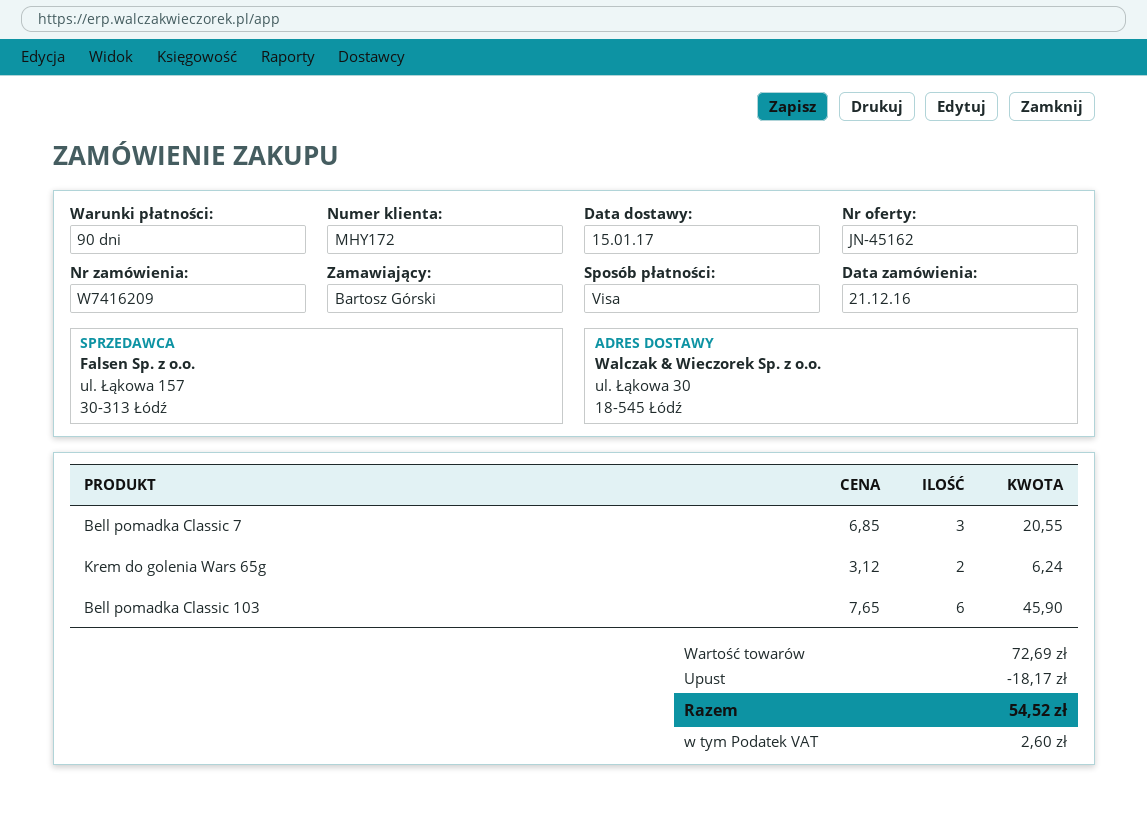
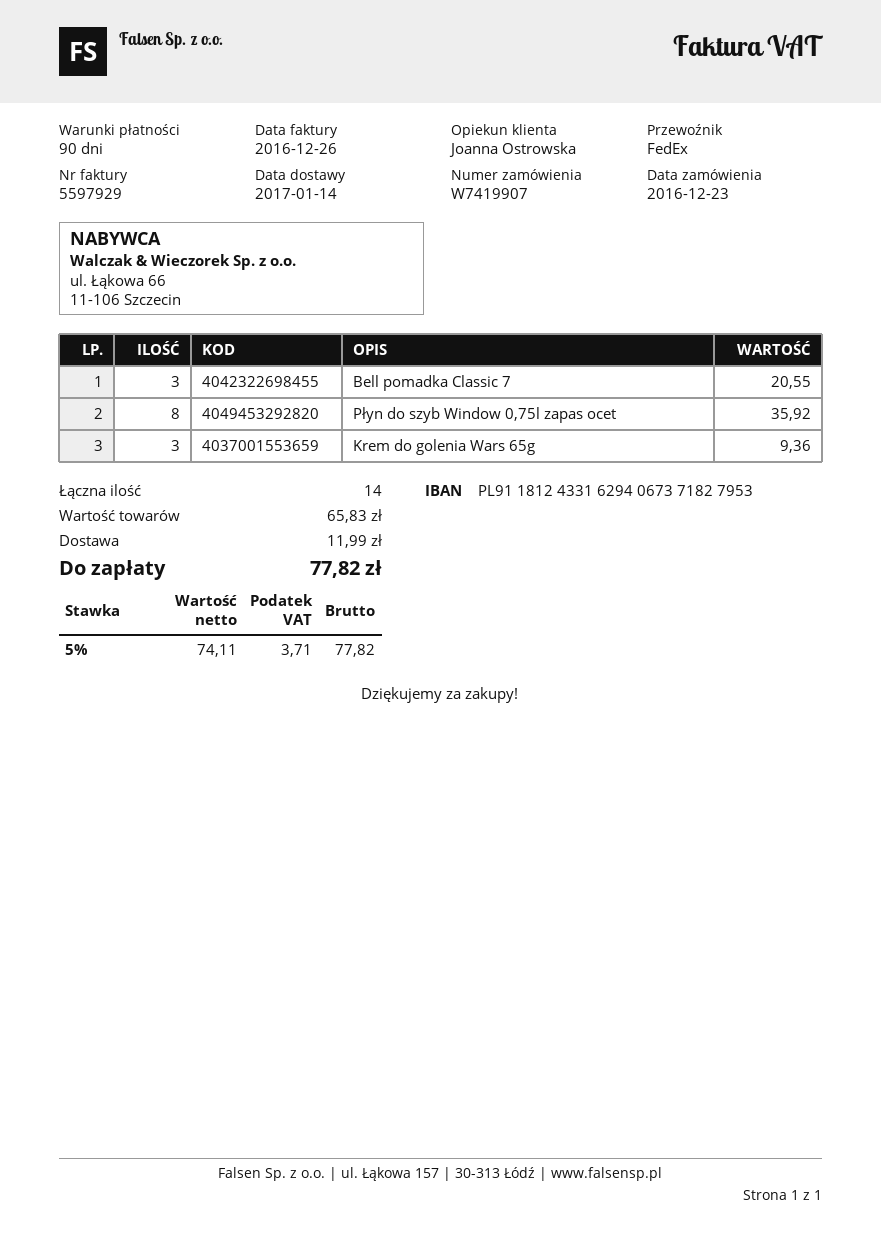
order number: W7416209 -> W7419907
order date: 2016-12-21 -> 2016-12-23
delivery date: 2017-01-15 -> 2017-01-14
Krem do golenia Wars 65g: 2 for 6.24 -> 3 for 9.36
Bell pomadka Classic 103: 6 for 45.90 -> none
Płyn do szyb Window 0,75l zapas ocet: none -> 8 for 35.92
subtotal: 72.69 -> 65.83
discount: 18.17 -> none
shipping: none -> 11.99
tax: 2.60 -> 3.71
total: 54.52 -> 77.82

